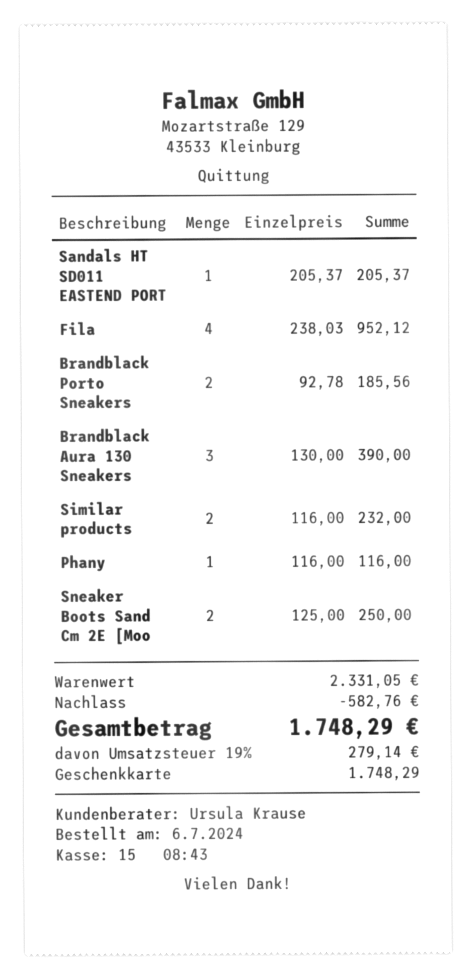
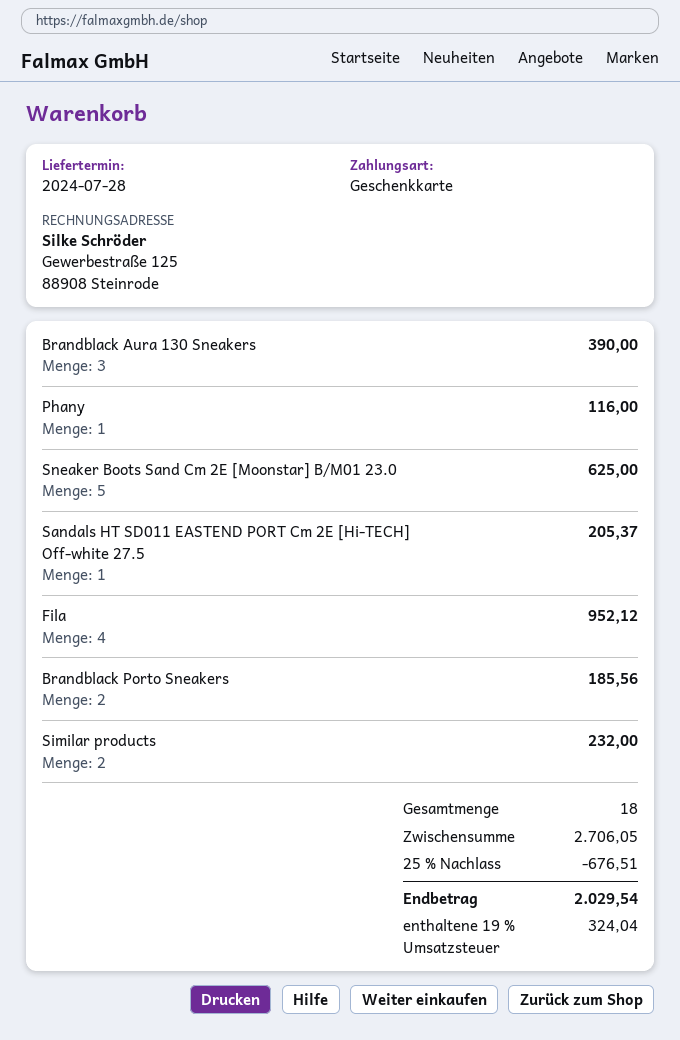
Sneaker Boots Sand Cm 2E [Moo: 2 for 250.00 -> 5 for 625.00
subtotal: 2331.05 -> 2706.05
discount: 582.76 -> 676.51
tax: 19% = 279.14 -> 19% = 324.04
total: 1748.29 -> 2029.54

